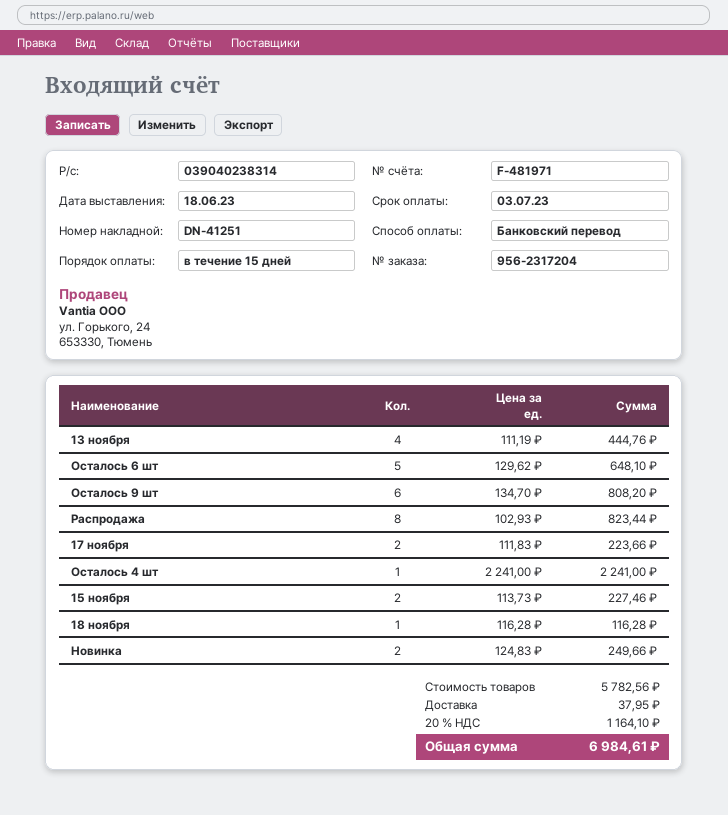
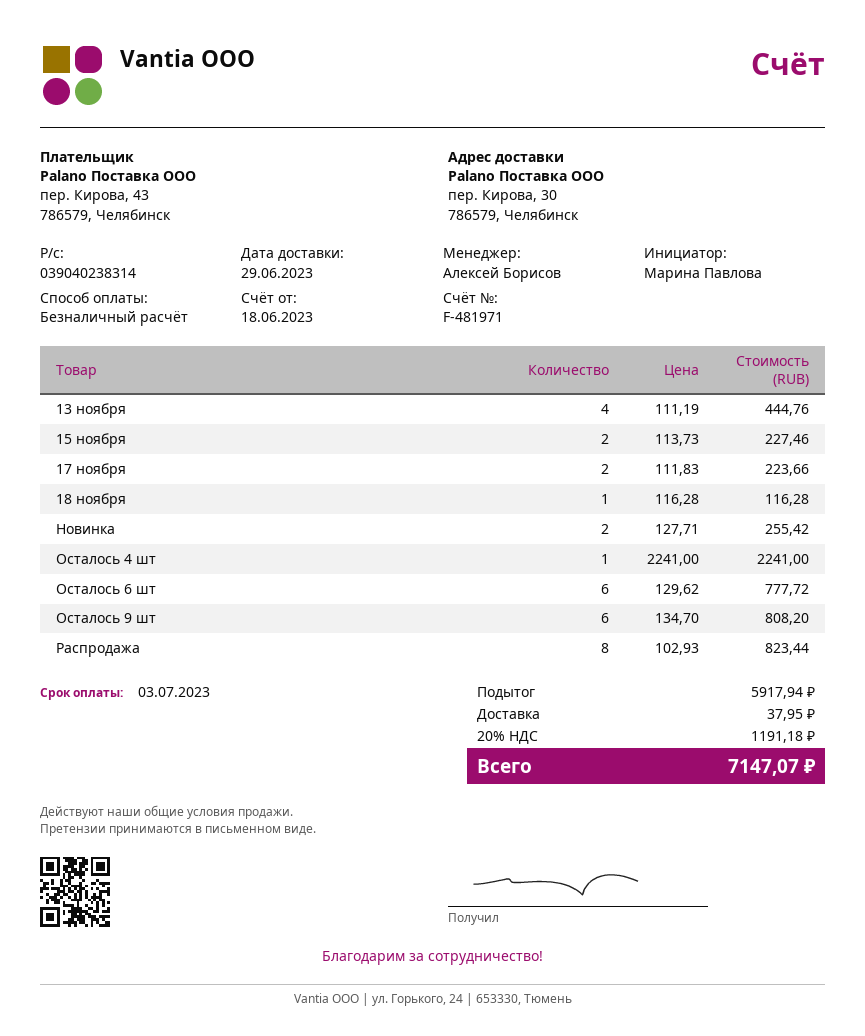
Осталось 6 шт: 5 x 129.62 = 648.10 -> 6 x 129.62 = 777.72
Новинка: 2 x 124.83 = 249.66 -> 2 x 127.71 = 255.42
subtotal: 5782.56 -> 5917.94
tax: 20% = 1164.10 -> 20% = 1191.18
total: 6984.61 -> 7147.07

